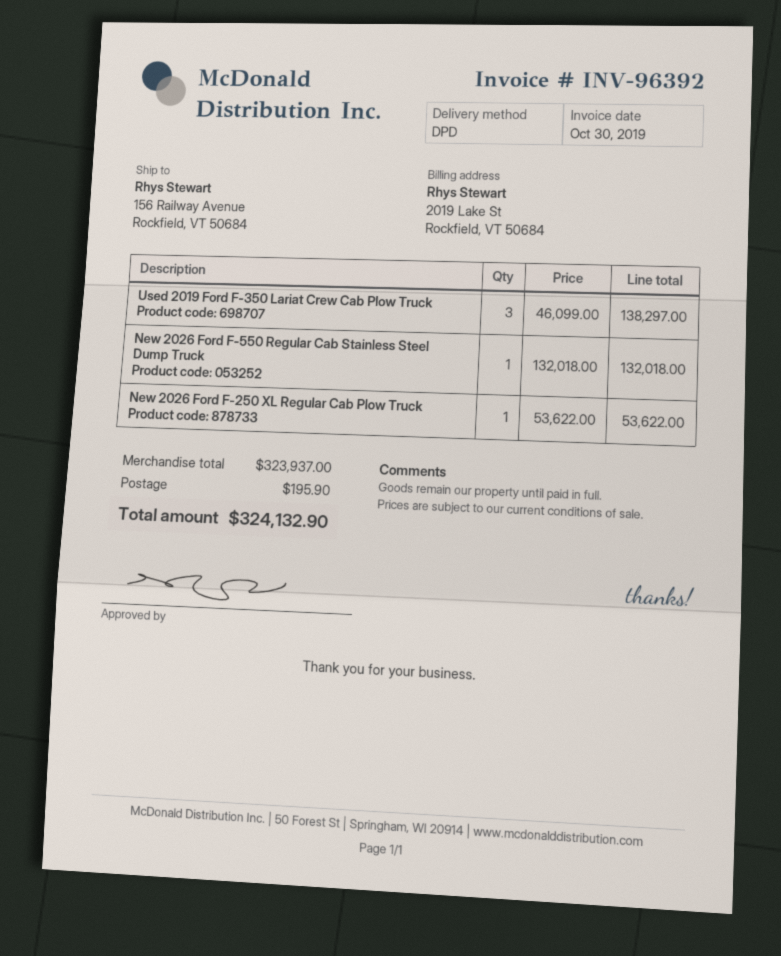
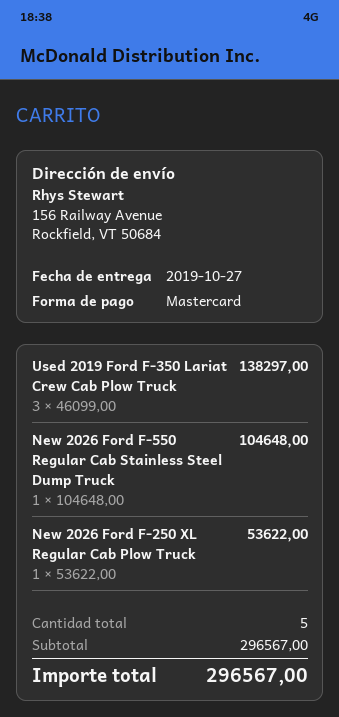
New 2026 Ford F-550 Regular Cab Stainless Steel Dump Truck: 1 x 132018.00 = 132018.00 -> 1 x 104648.00 = 104648.00
subtotal: 323937.00 -> 296567.00
shipping: 195.90 -> none
total: 324132.90 -> 296567.00

